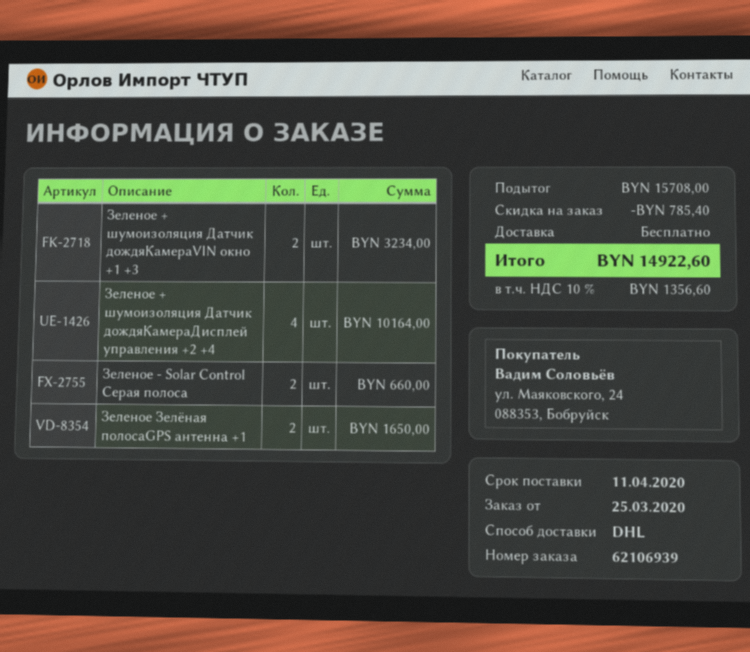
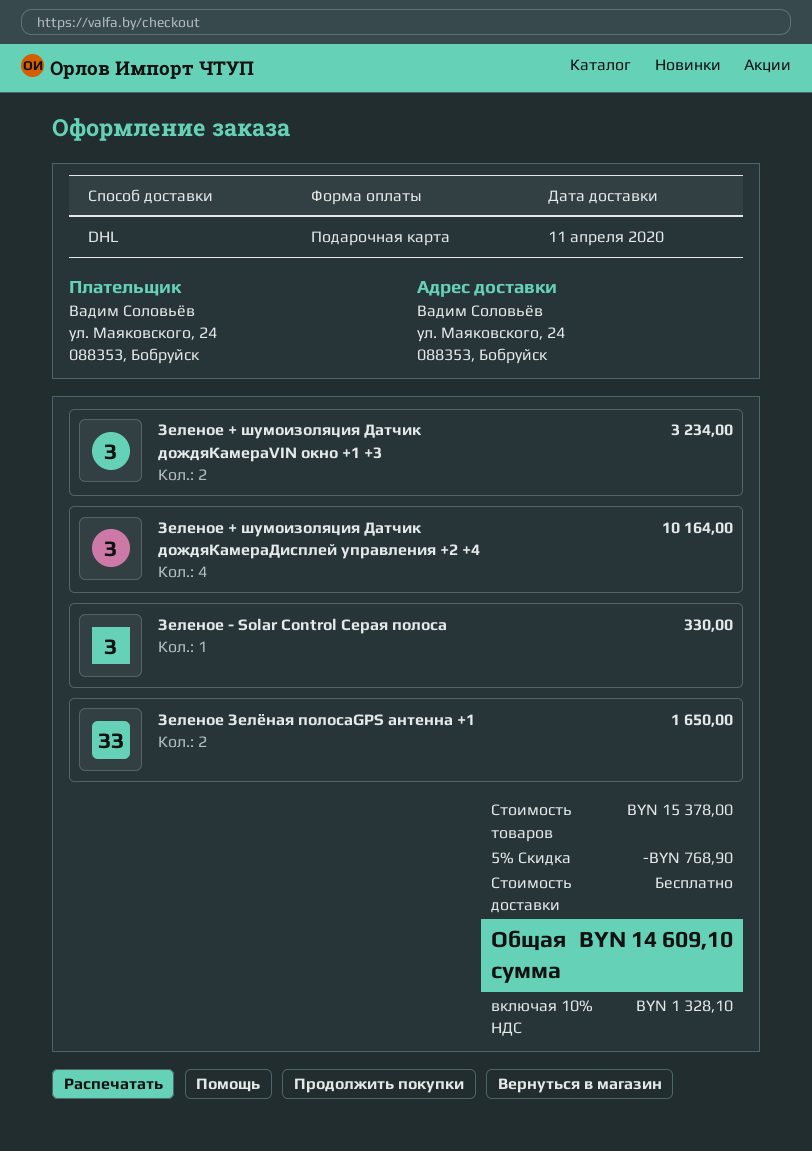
Зеленое - Solar Control Серая полоса: 2 for 660.00 -> 1 for 330.00
subtotal: 15708.00 -> 15378.00
discount: 785.40 -> 768.90
tax: 10% = 1356.60 -> 10% = 1328.10
total: 14922.60 -> 14609.10

